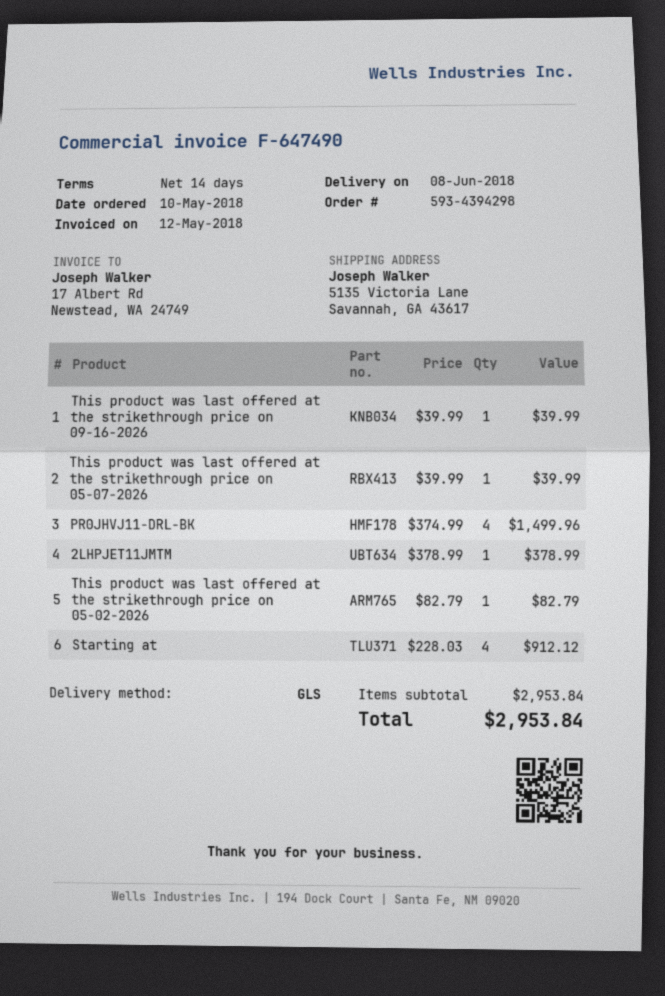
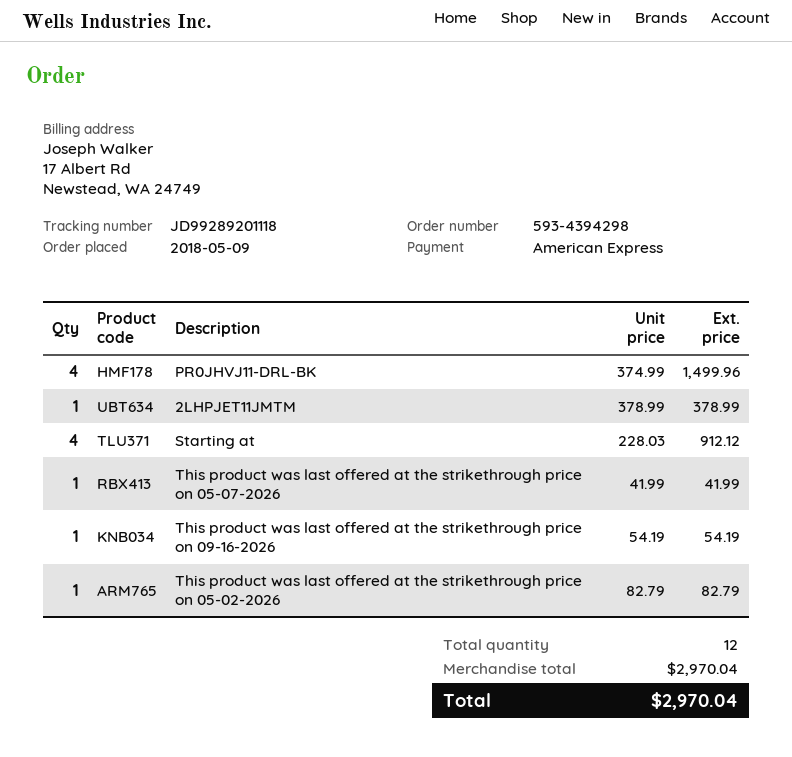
order date: 2018-05-10 -> 2018-05-09
This product was last offered at the strikethrough price on 09-16-2026: 1 x 39.99 = 39.99 -> 1 x 54.19 = 54.19
This product was last offered at the strikethrough price on 05-07-2026: 1 x 39.99 = 39.99 -> 1 x 41.99 = 41.99
subtotal: 2953.84 -> 2970.04
total: 2953.84 -> 2970.04

